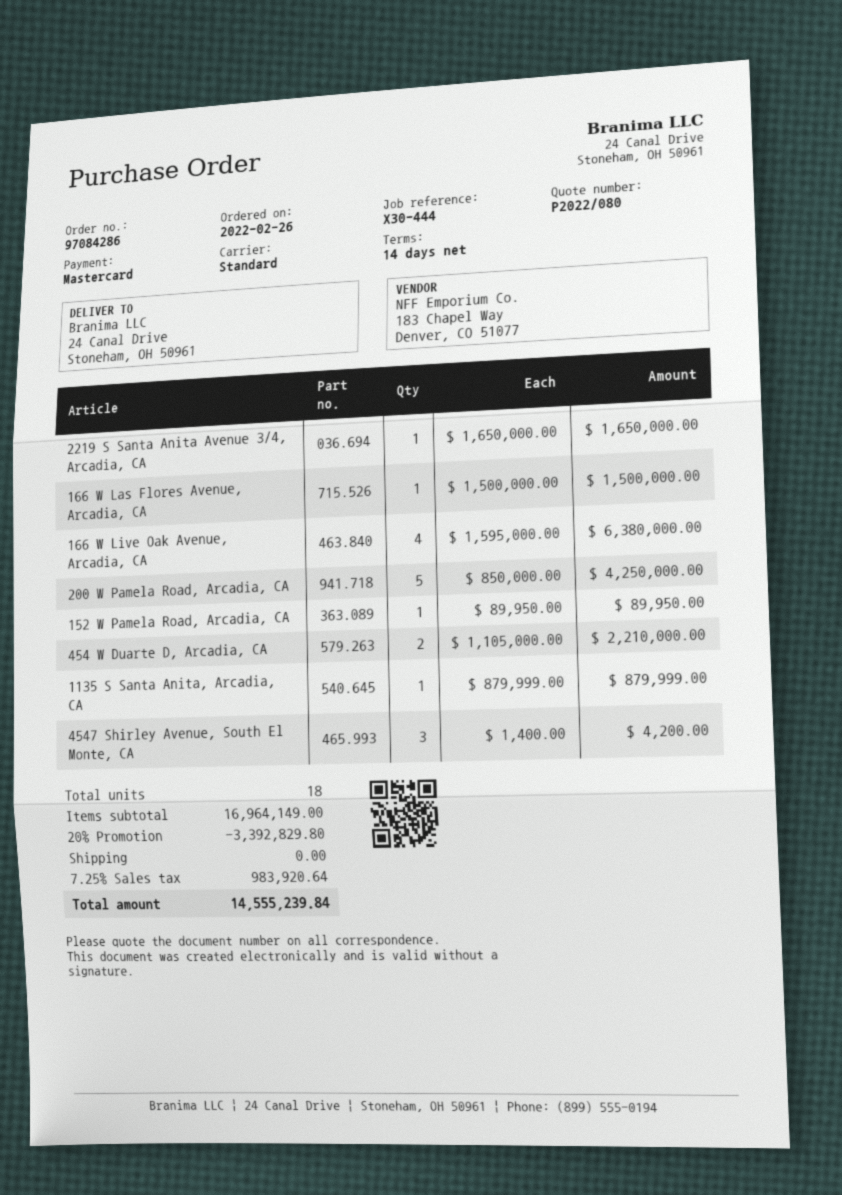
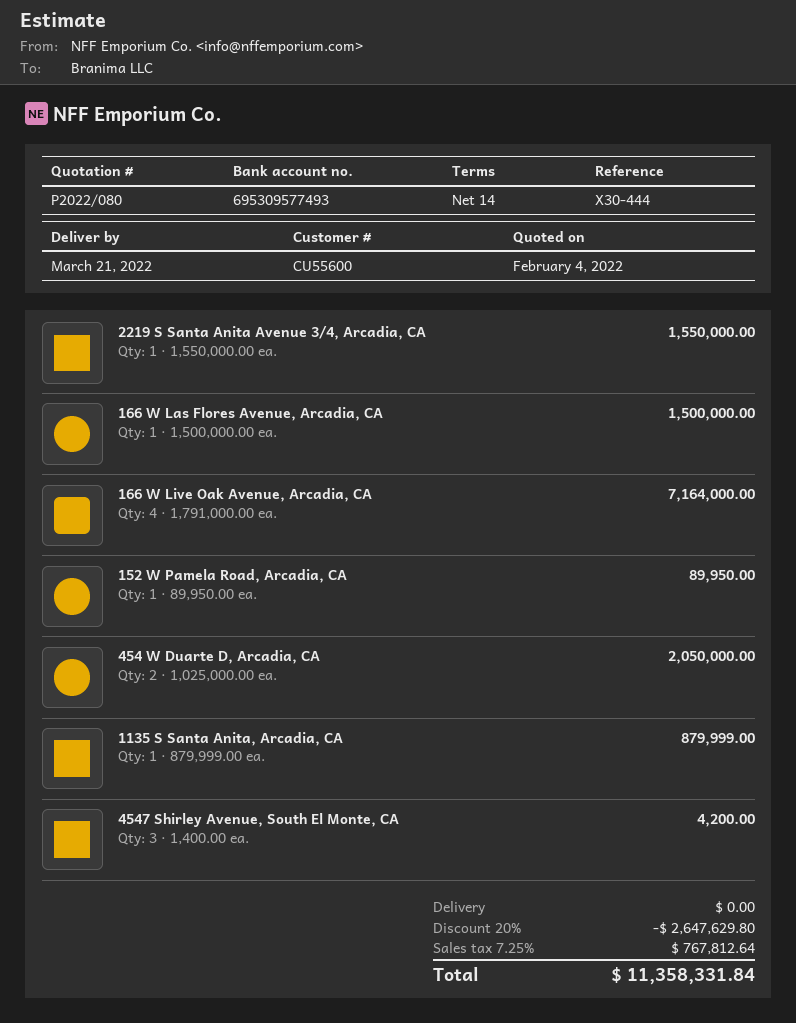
2219 S Santa Anita Avenue 3/4, Arcadia, CA: 1 x 1650000.00 = 1650000.00 -> 1 x 1550000.00 = 1550000.00
166 W Live Oak Avenue, Arcadia, CA: 4 x 1595000.00 = 6380000.00 -> 4 x 1791000.00 = 7164000.00
200 W Pamela Road, Arcadia, CA: 5 x 850000.00 = 4250000.00 -> none
454 W Duarte D, Arcadia, CA: 2 x 1105000.00 = 2210000.00 -> 2 x 1025000.00 = 2050000.00
discount: 20% = 3392829.80 -> 20% = 2647629.80
tax: 7.25% = 983920.64 -> 7.25% = 767812.64
total: 14555239.84 -> 11358331.84

